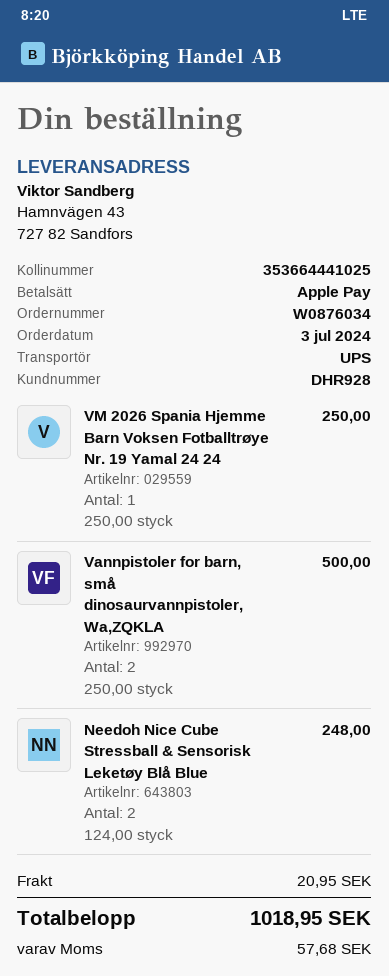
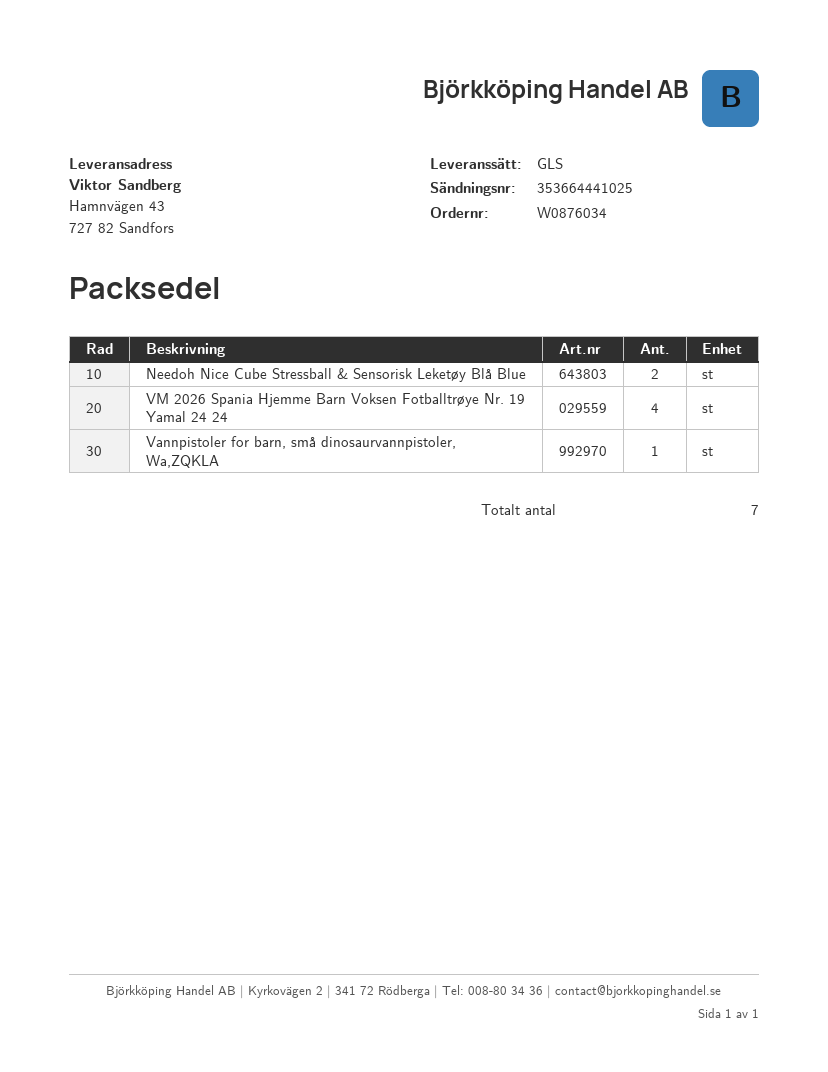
shipping method: UPS -> GLS
VM 2026 Spania Hjemme Barn Voksen Fotballtrøye Nr. 19 Yamal 24 24: 1 -> 4
Vannpistoler for barn, små dinosaurvannpistoler, Wa,ZQKLA: 2 -> 1

